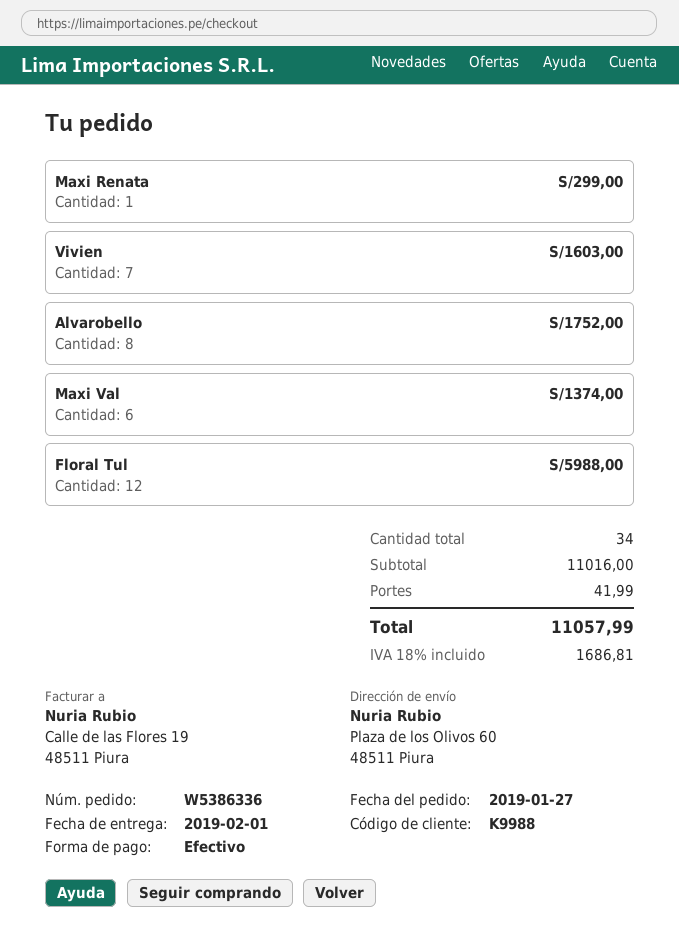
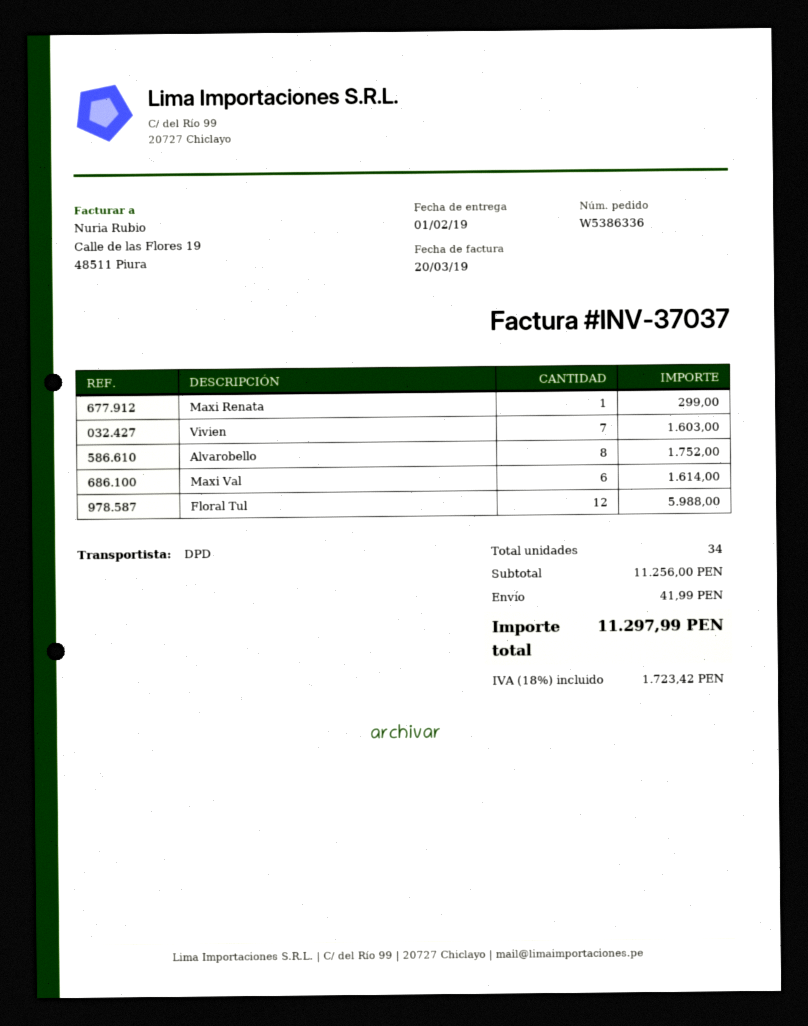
Maxi Val: 6 for 1374.00 -> 6 for 1614.00
subtotal: 11016.00 -> 11256.00
tax: 18% = 1686.81 -> 18% = 1723.42
total: 11057.99 -> 11297.99

